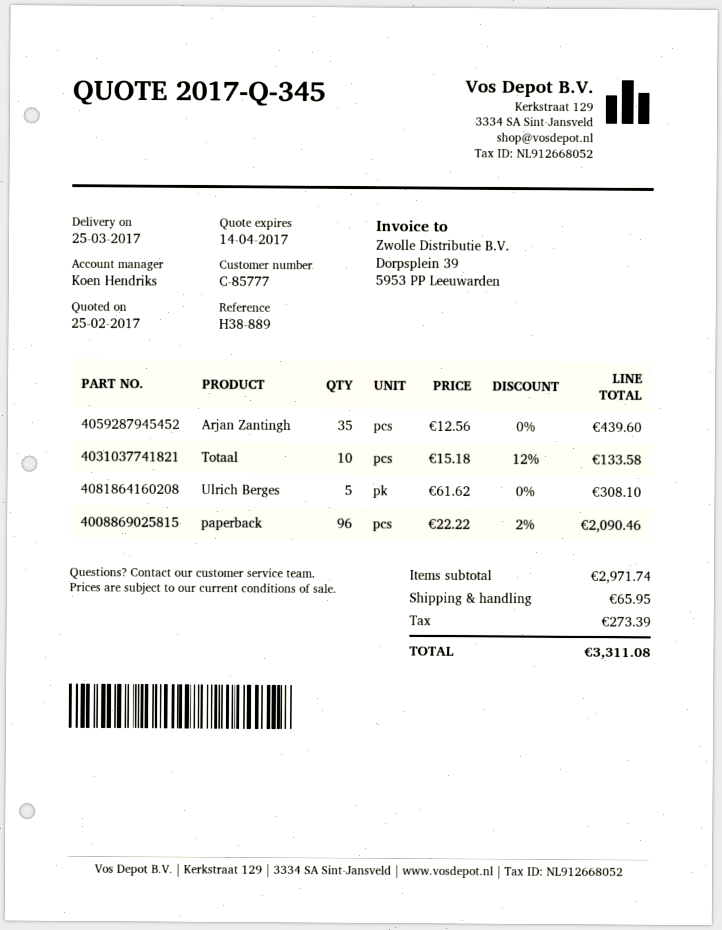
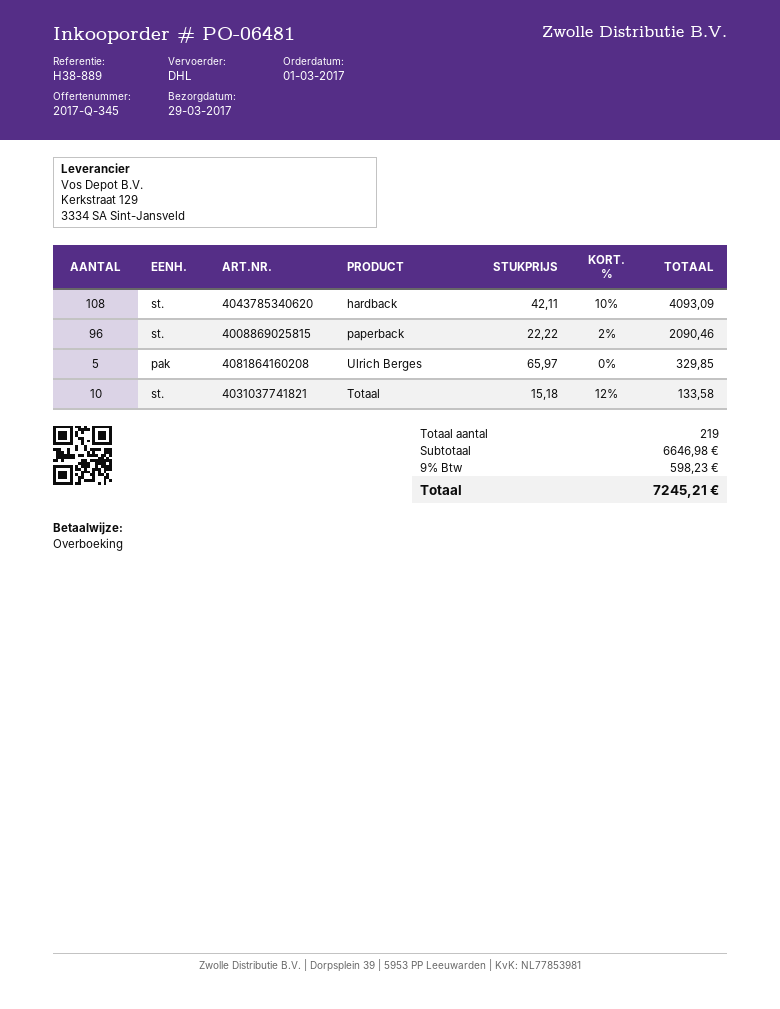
delivery date: 2017-03-25 -> 2017-03-29
Arjan Zantingh: 35 x 12.56 = 439.60 -> none
Ulrich Berges: 5 x 61.62 = 308.10 -> 5 x 65.97 = 329.85
hardback: none -> 108 x 42.11 - 10% = 4093.09
subtotal: 2971.74 -> 6646.98
shipping: 65.95 -> none
tax: 273.39 -> 598.23
total: 3311.08 -> 7245.21

